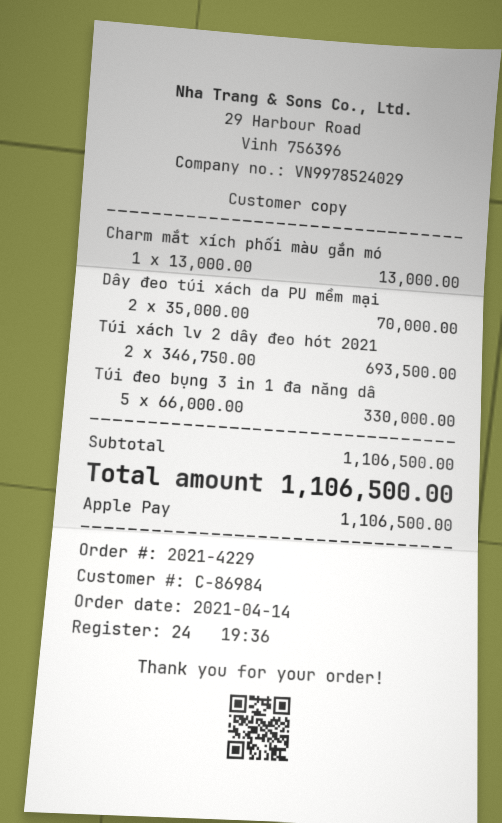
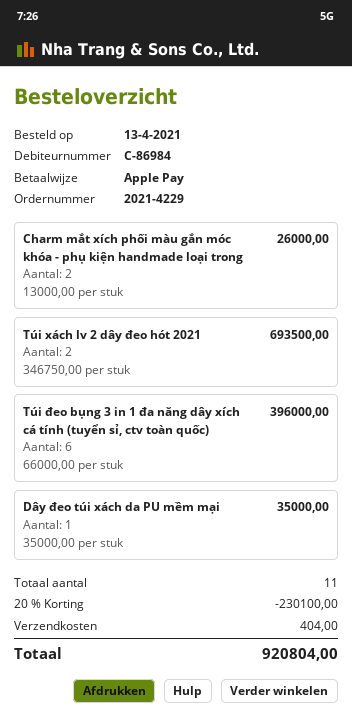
order date: 2021-04-14 -> 2021-04-13
Charm mắt xích phối màu gắn mó: 1 x 13000.00 = 13000.00 -> 2 x 13000.00 = 26000.00
Dây đeo túi xách da PU mềm mại: 2 x 35000.00 = 70000.00 -> 1 x 35000.00 = 35000.00
Túi đeo bụng 3 in 1 đa năng dâ: 5 x 66000.00 = 330000.00 -> 6 x 66000.00 = 396000.00
discount: none -> 20% = 230100.00
shipping: none -> 404.00
total: 1106500.00 -> 920804.00

